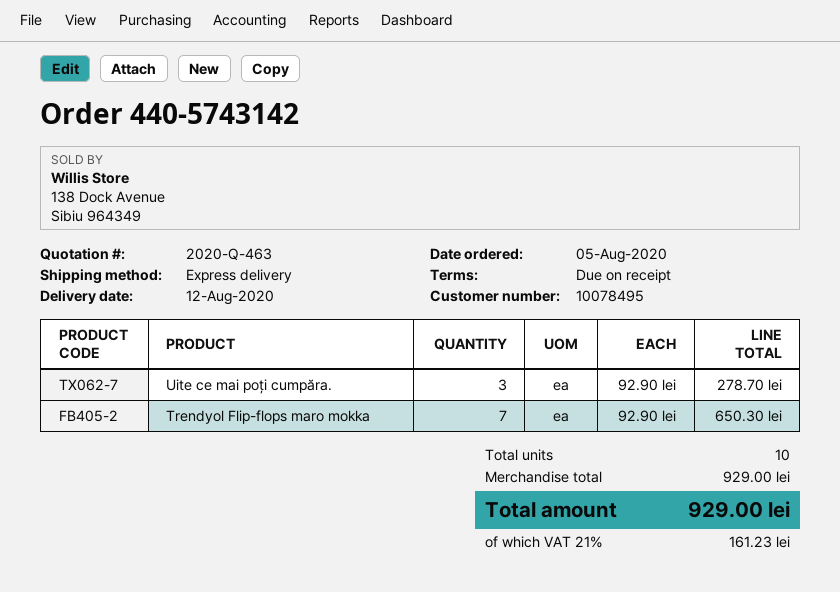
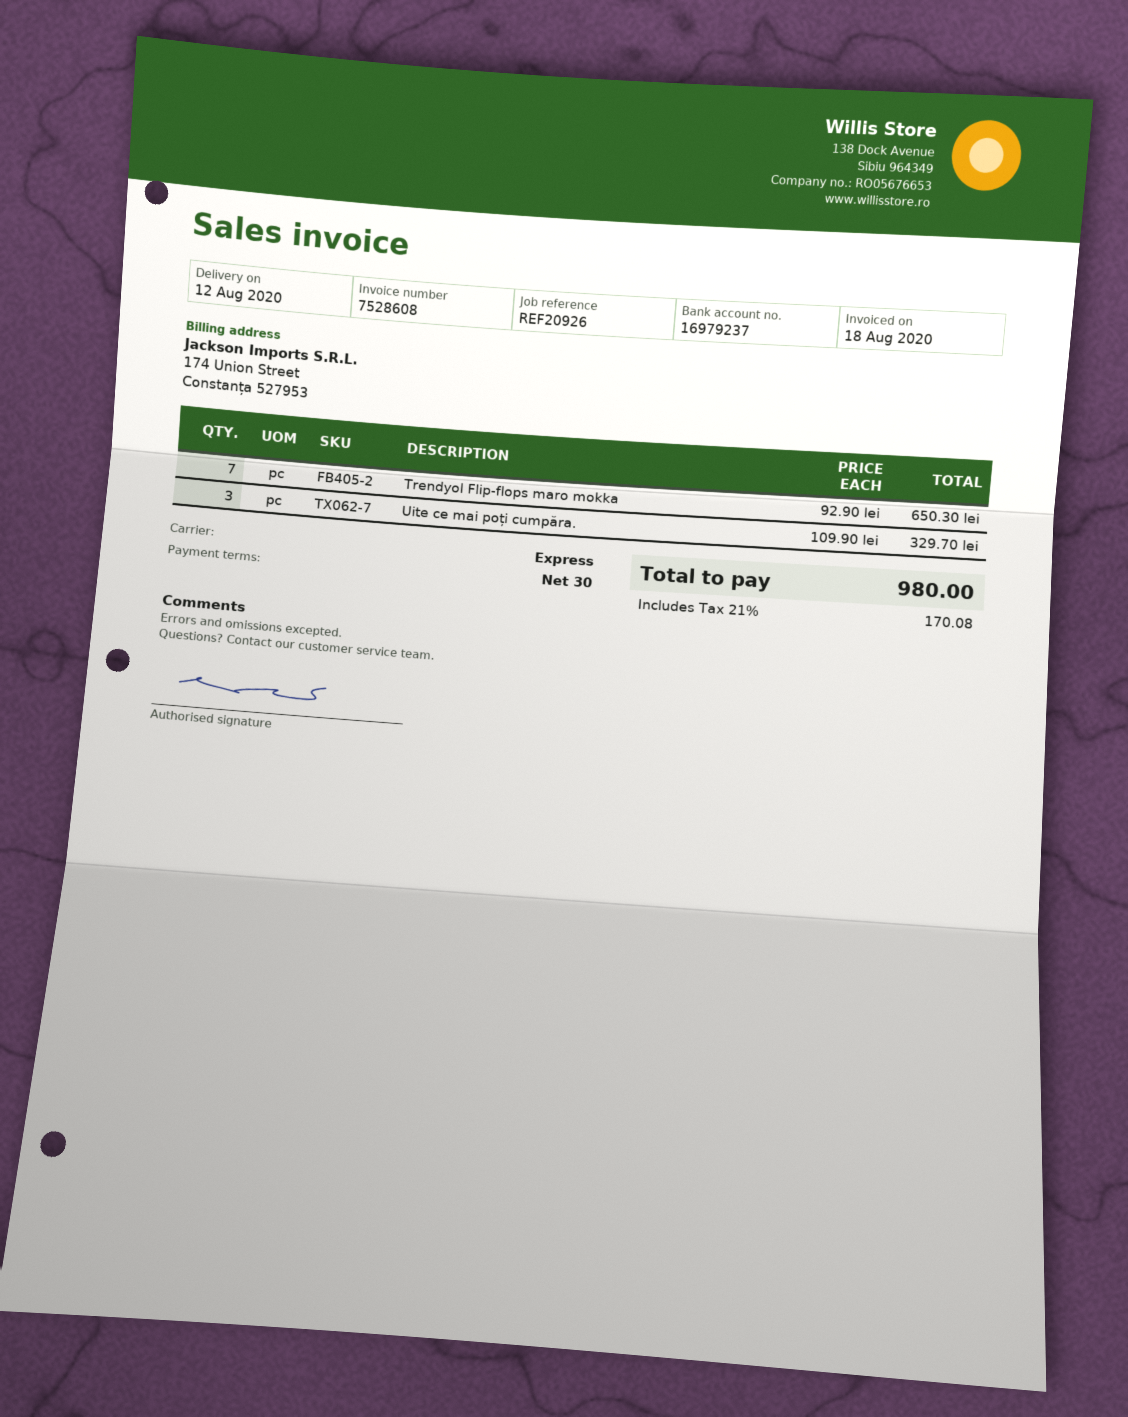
payment terms: on receipt -> 30 days
Uite ce mai poți cumpăra.: 3 x 92.90 = 278.70 -> 3 x 109.90 = 329.70
tax: 21% = 161.23 -> 21% = 170.08
total: 929.00 -> 980.00

